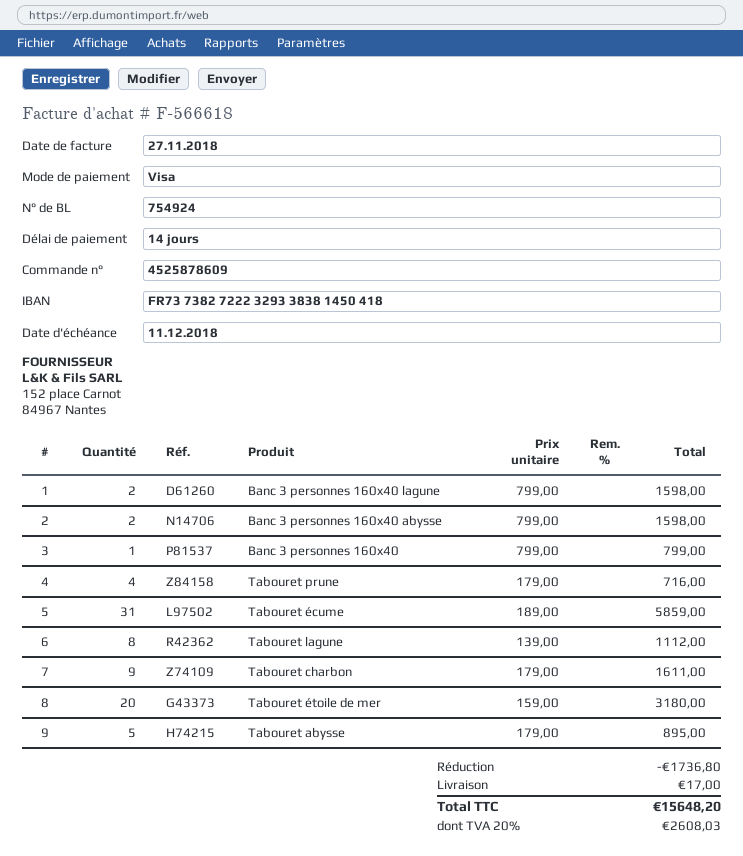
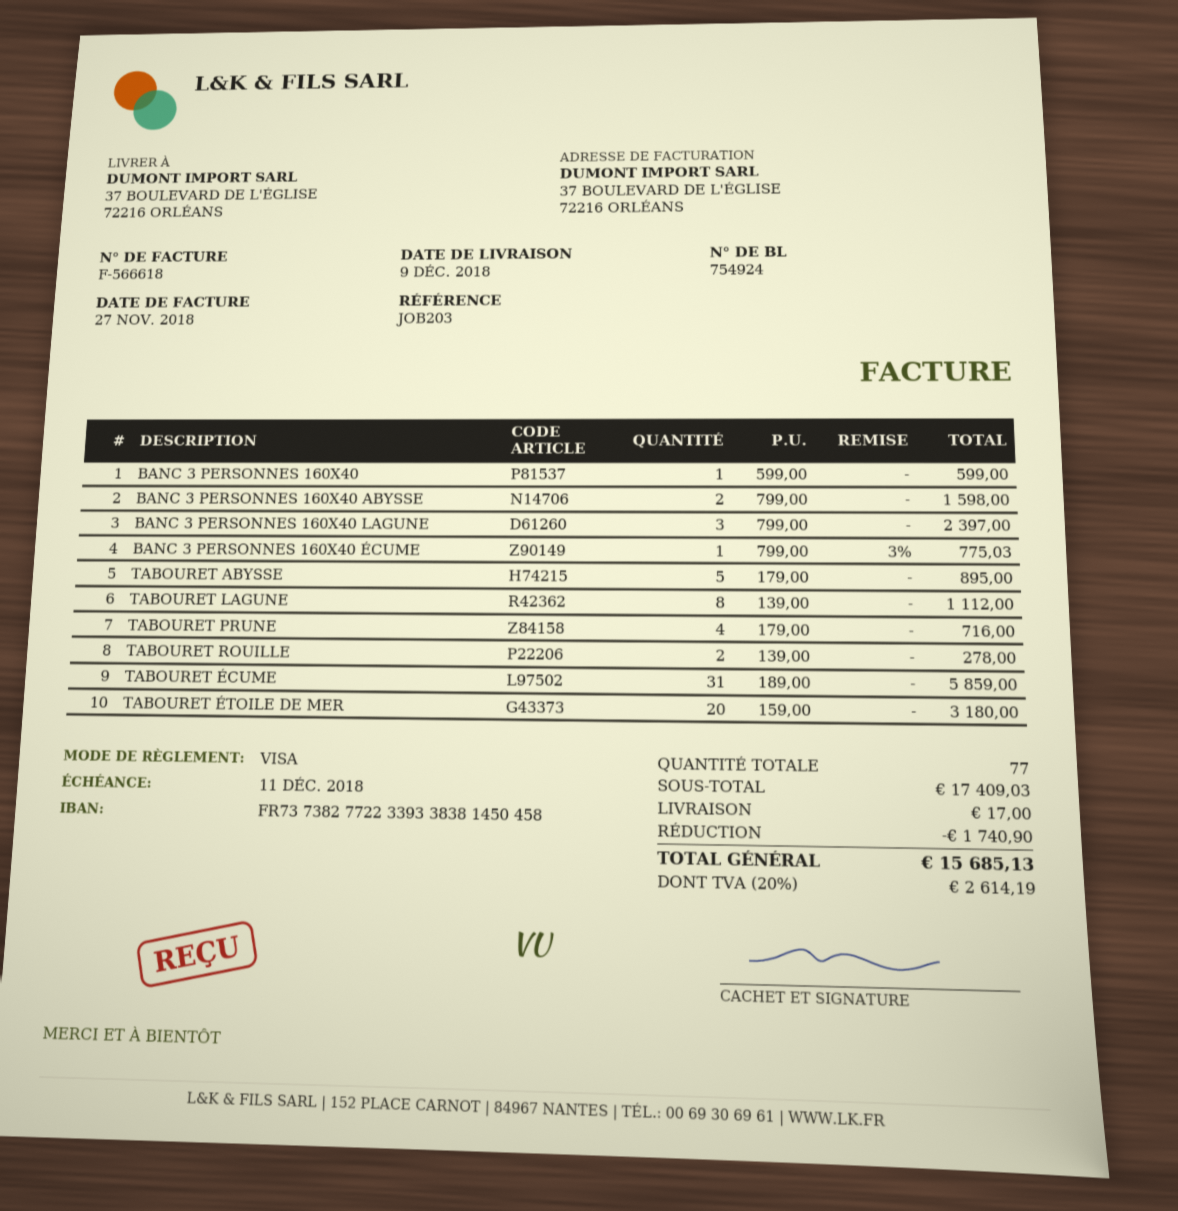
bank account: FR7373827222329338381450418 -> FR7373827722339338381450458
Banc 3 personnes 160x40 lagune: 2 x 799.00 = 1598.00 -> 3 x 799.00 = 2397.00
Banc 3 personnes 160x40: 1 x 799.00 = 799.00 -> 1 x 599.00 = 599.00
Tabouret charbon: 9 x 179.00 = 1611.00 -> none
BANC 3 PERSONNES 160X40 ÉCUME: none -> 1 x 799.00 - 3% = 775.03
TABOURET ROUILLE: none -> 2 x 139.00 = 278.00
discount: 1736.80 -> 1740.90
tax: 20% = 2608.03 -> 20% = 2614.19
total: 15648.20 -> 15685.13

